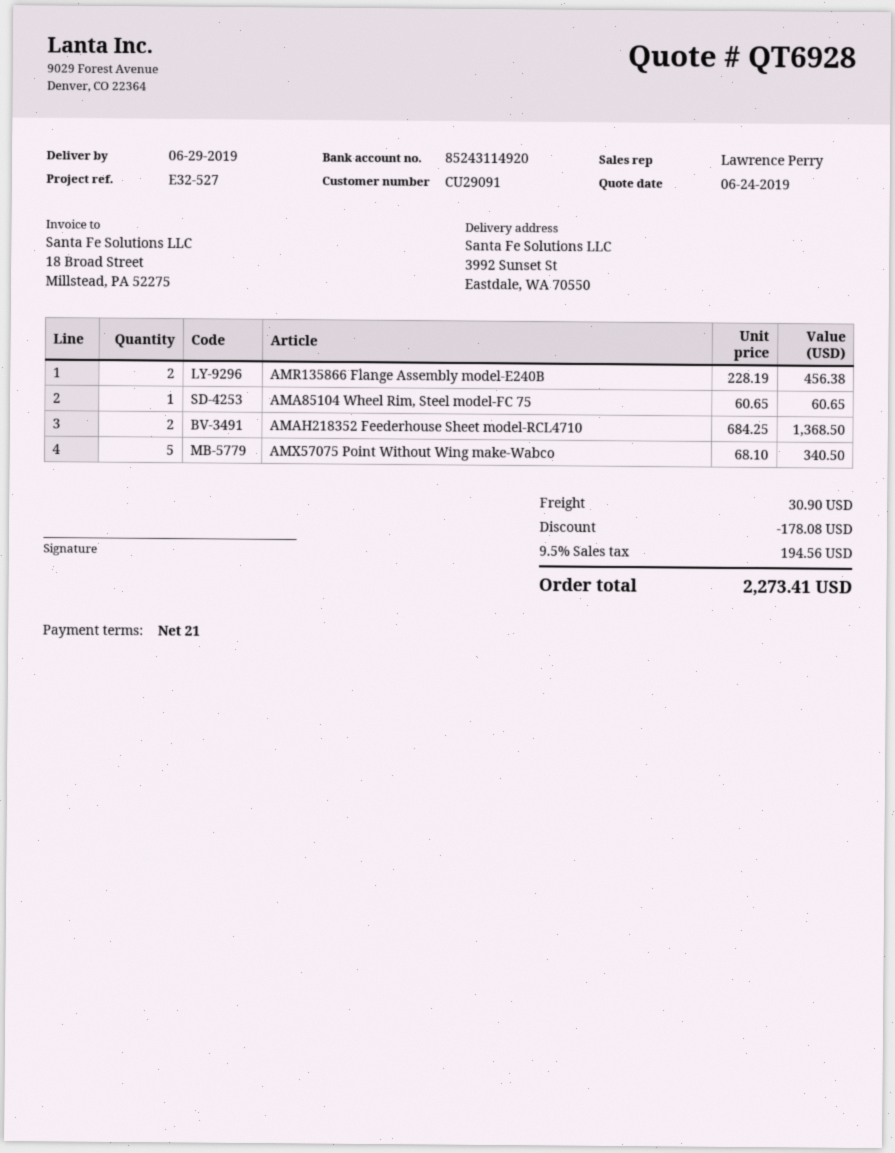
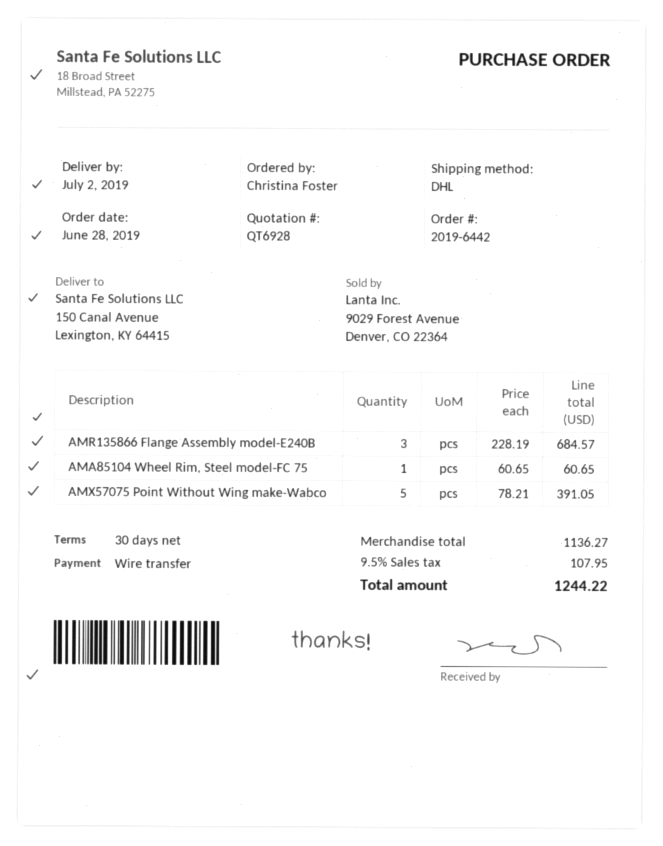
delivery date: 2019-06-29 -> 2019-07-02
payment terms: 21 days -> 30 days
ship to: 3992 Sunset St, Eastdale, WA 70550 -> 150 Canal Avenue, Lexington, KY 64415
AMR135866 Flange Assembly model-E240B: 2 x 228.19 = 456.38 -> 3 x 228.19 = 684.57
AMAH218352 Feederhouse Sheet model-RCL4710: 2 x 684.25 = 1368.50 -> none
AMX57075 Point Without Wing make-Wabco: 5 x 68.10 = 340.50 -> 5 x 78.21 = 391.05
discount: 178.08 -> none
shipping: 30.90 -> none
tax: 9.5% = 194.56 -> 9.5% = 107.95
total: 2273.41 -> 1244.22

